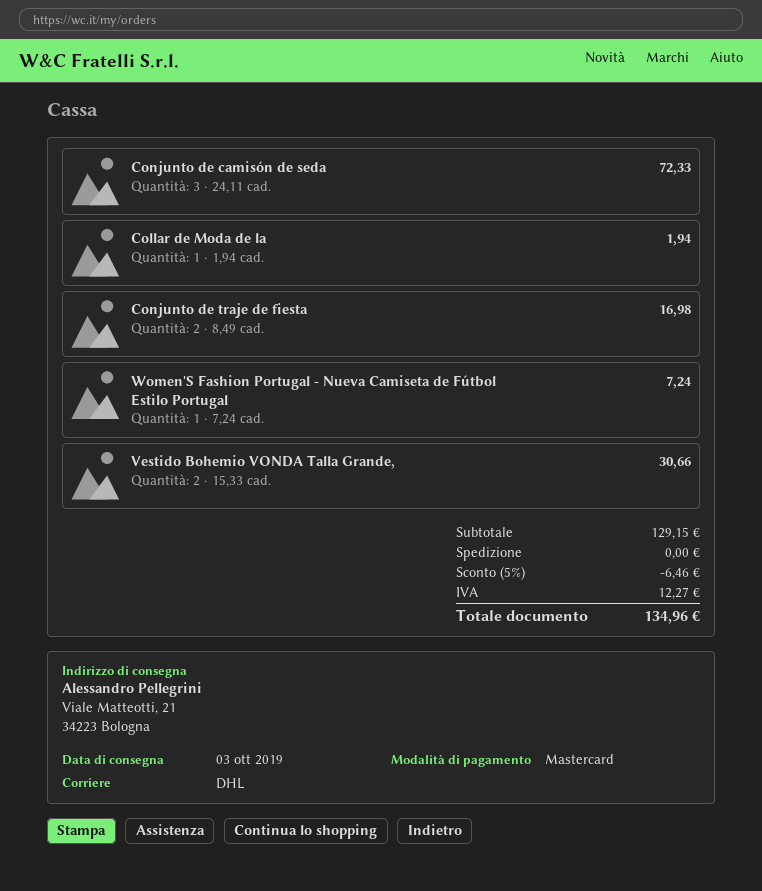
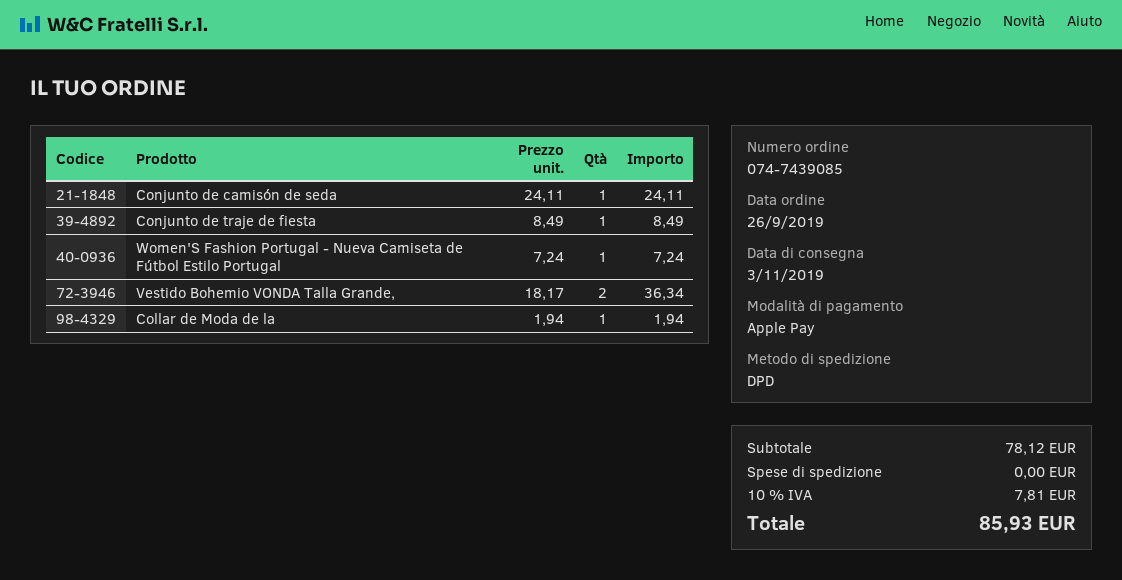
delivery date: 2019-10-03 -> 2019-11-03
payment method: Mastercard -> Apple Pay
shipping method: DHL -> DPD
Conjunto de camisón de seda: 3 x 24.11 = 72.33 -> 1 x 24.11 = 24.11
Conjunto de traje de fiesta: 2 x 8.49 = 16.98 -> 1 x 8.49 = 8.49
Vestido Bohemio VONDA Talla Grande,: 2 x 15.33 = 30.66 -> 2 x 18.17 = 36.34
subtotal: 129.15 -> 78.12
discount: 5% = 6.46 -> none
tax: 12.27 -> 7.81
total: 134.96 -> 85.93

